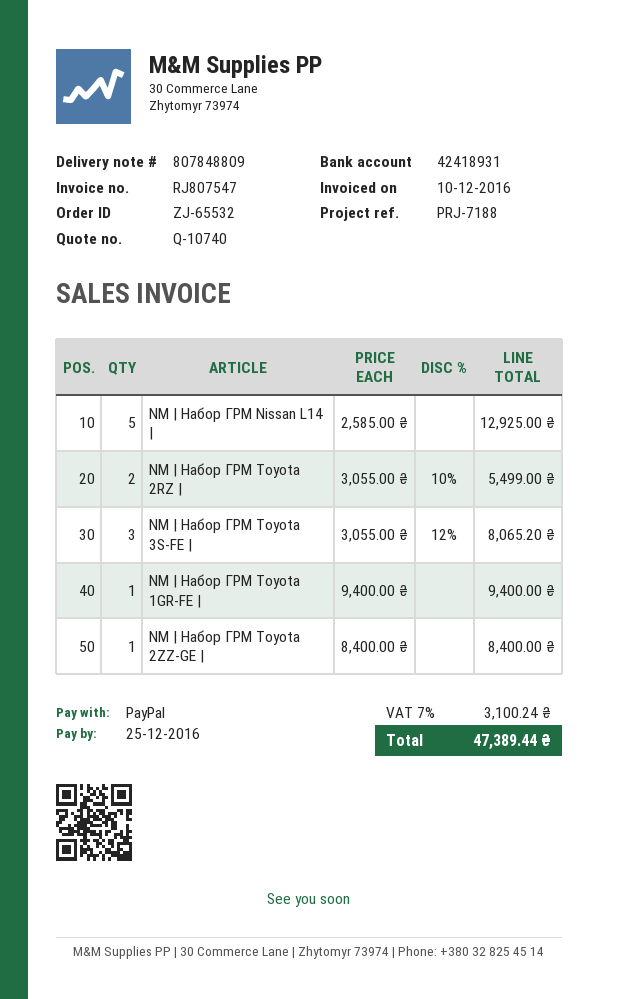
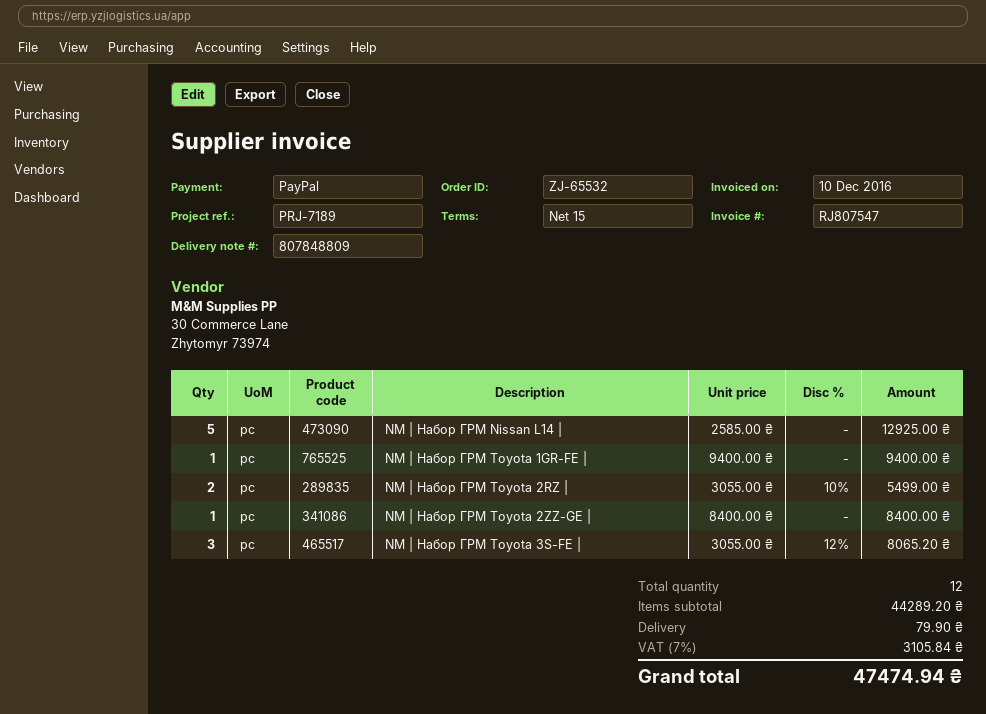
reference: PRJ-7188 -> PRJ-7189
shipping: none -> 79.90
tax: 7% = 3100.24 -> 7% = 3105.84
total: 47389.44 -> 47474.94

